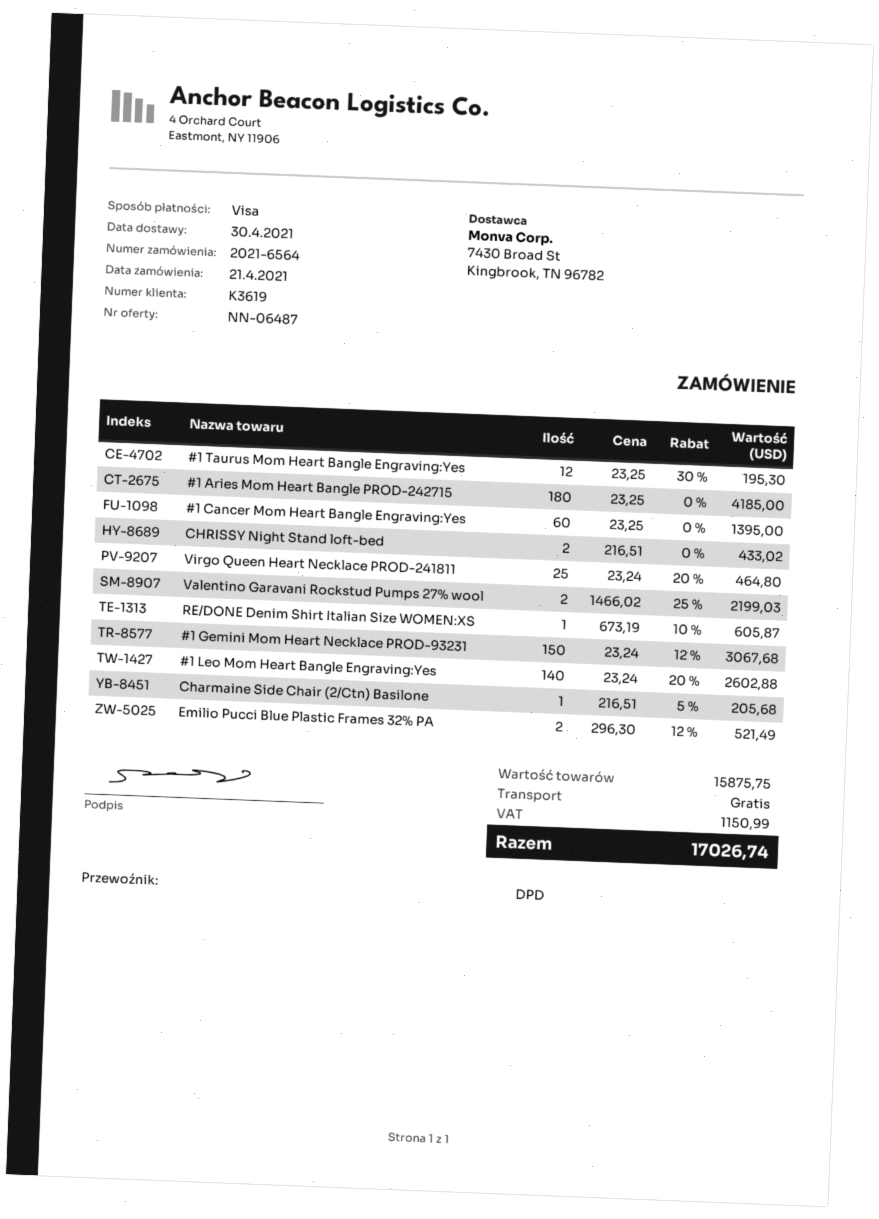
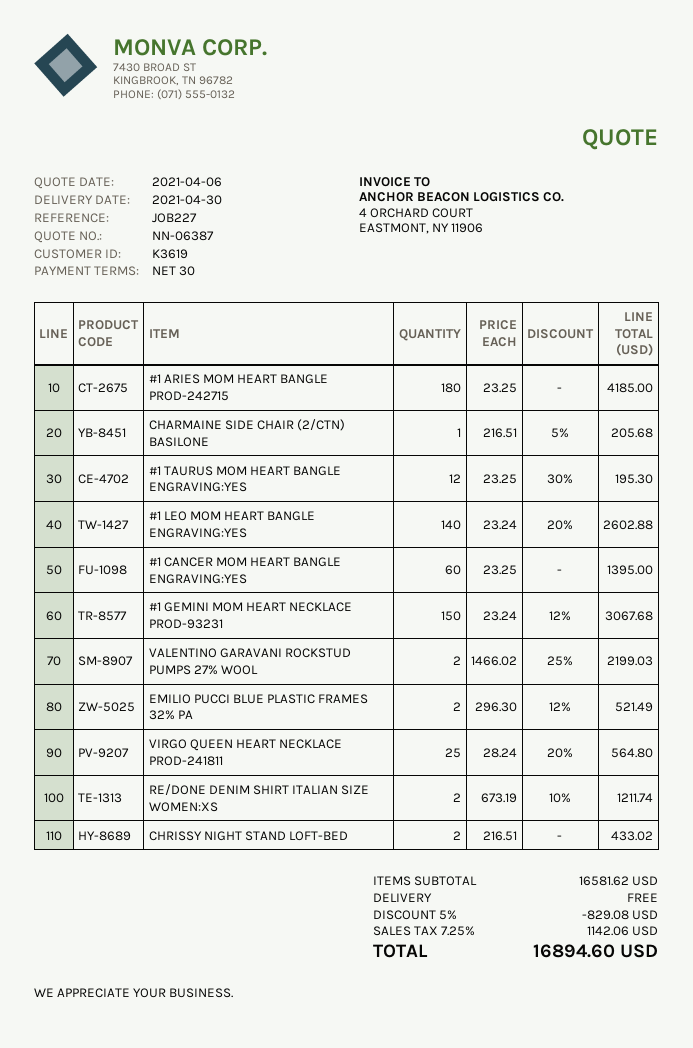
quote number: NN-06487 -> NN-06387
Virgo Queen Heart Necklace PROD-241811: 25 x 23.24 - 20% = 464.80 -> 25 x 28.24 - 20% = 564.80
RE/DONE Denim Shirt Italian Size WOMEN:XS: 1 x 673.19 - 10% = 605.87 -> 2 x 673.19 - 10% = 1211.74
subtotal: 15875.75 -> 16581.62
discount: none -> 5% = 829.08
tax: 1150.99 -> 1142.06
total: 17026.74 -> 16894.60

